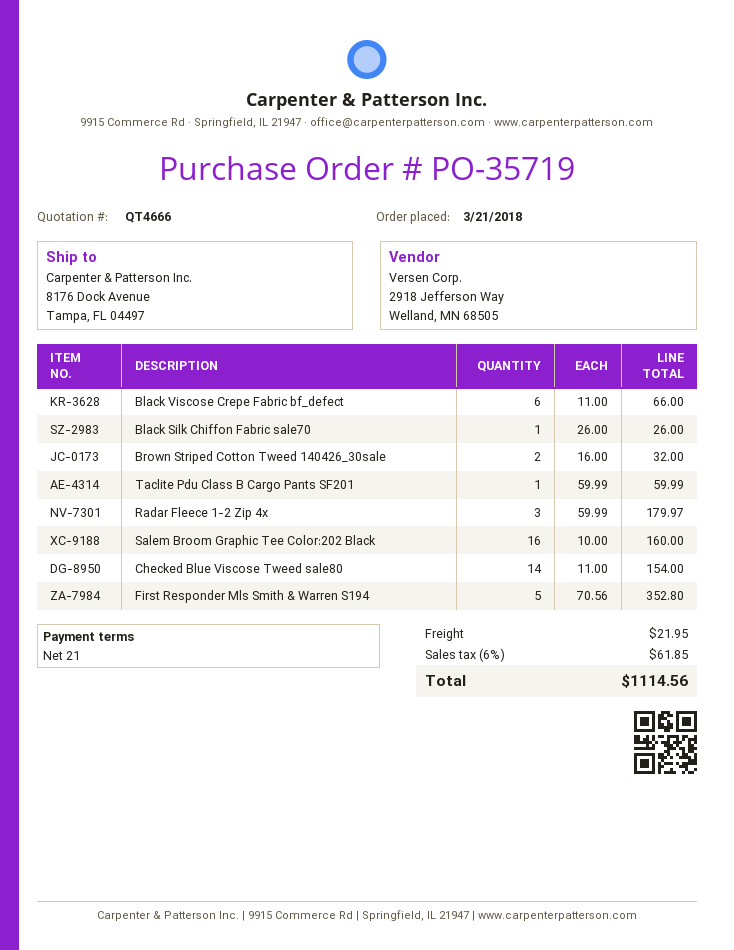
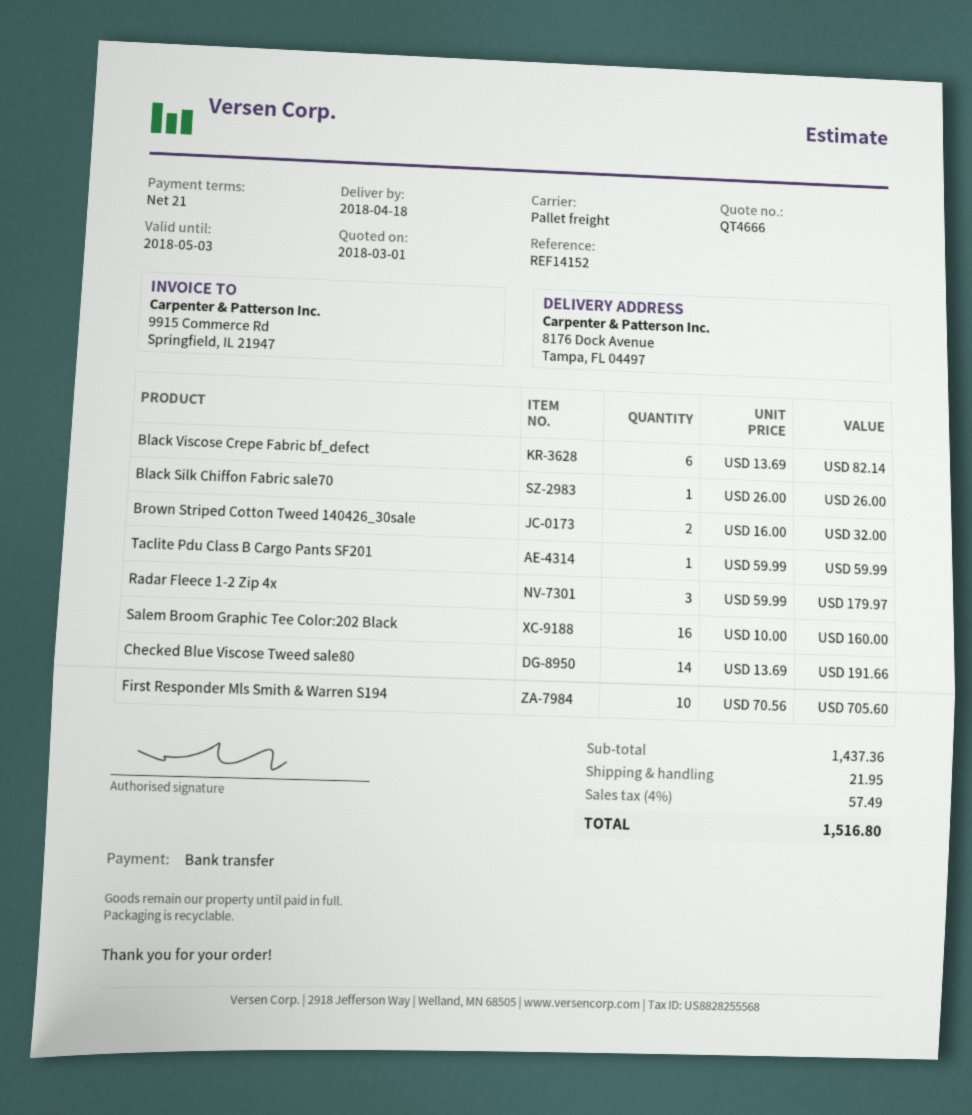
Black Viscose Crepe Fabric bf_defect: 6 x 11.00 = 66.00 -> 6 x 13.69 = 82.14
Checked Blue Viscose Tweed sale80: 14 x 11.00 = 154.00 -> 14 x 13.69 = 191.66
First Responder Mls Smith & Warren S194: 5 x 70.56 = 352.80 -> 10 x 70.56 = 705.60
tax: 6% = 61.85 -> 4% = 57.49
total: 1114.56 -> 1516.80

